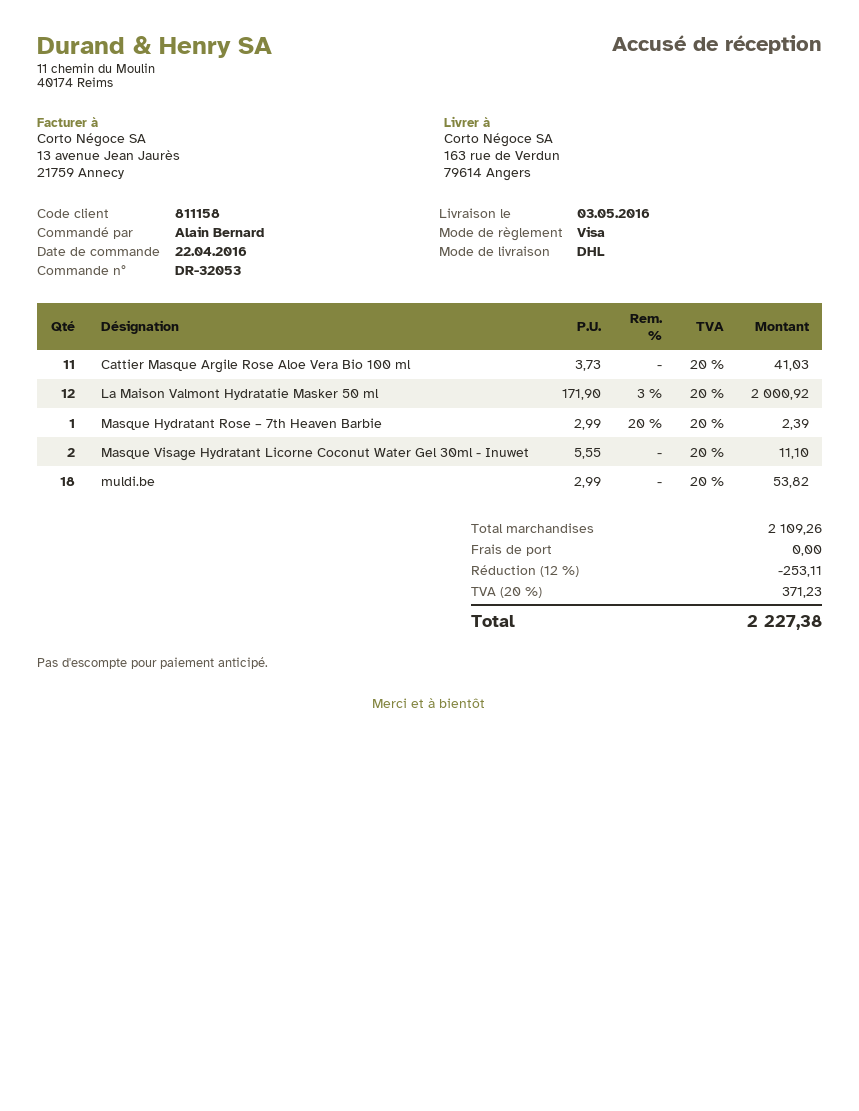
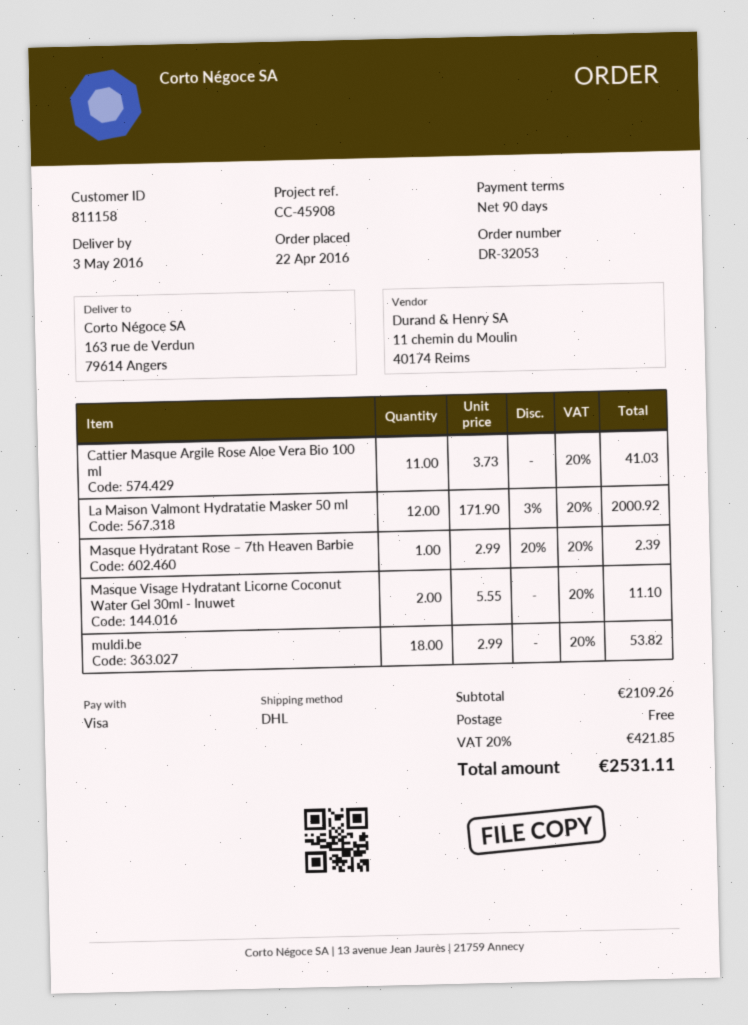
discount: 12% = 253.11 -> none
tax: 20% = 371.23 -> 20% = 421.85
total: 2227.38 -> 2531.11

